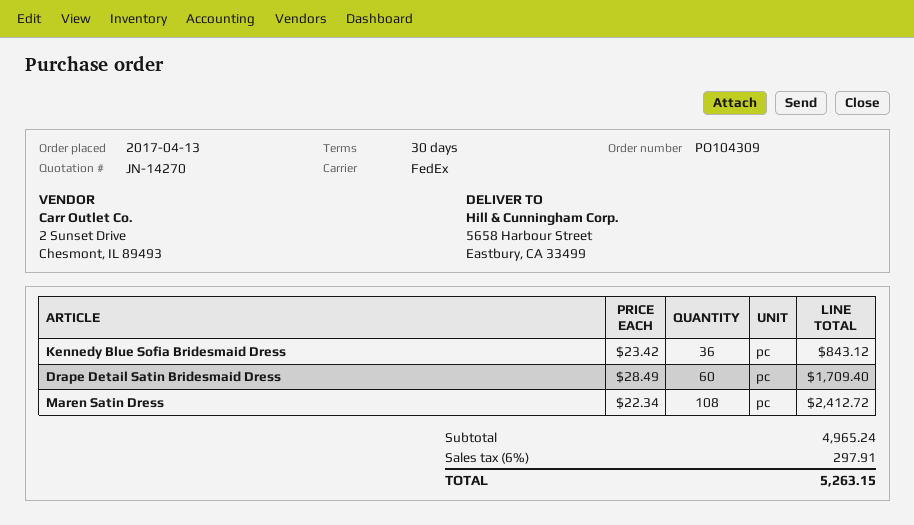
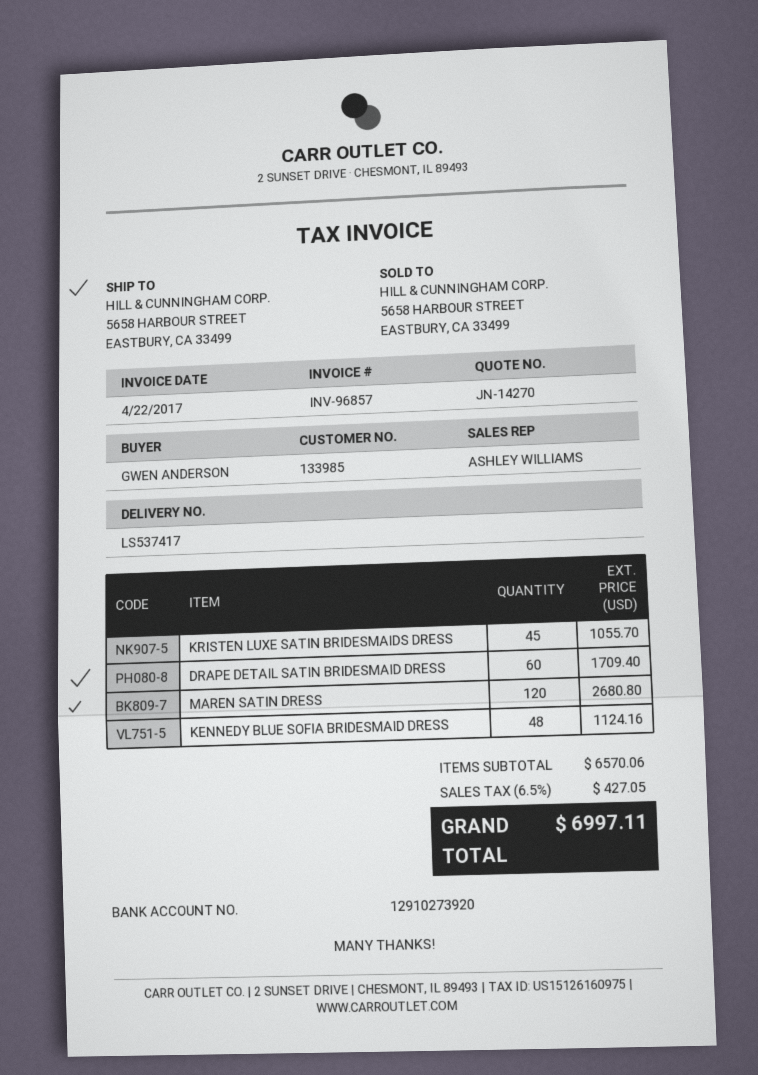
Kennedy Blue Sofia Bridesmaid Dress: 36 for 843.12 -> 48 for 1124.16
Maren Satin Dress: 108 for 2412.72 -> 120 for 2680.80
KRISTEN LUXE SATIN BRIDESMAIDS DRESS: none -> 45 for 1055.70
subtotal: 4965.24 -> 6570.06
tax: 6% = 297.91 -> 6.5% = 427.05
total: 5263.15 -> 6997.11

